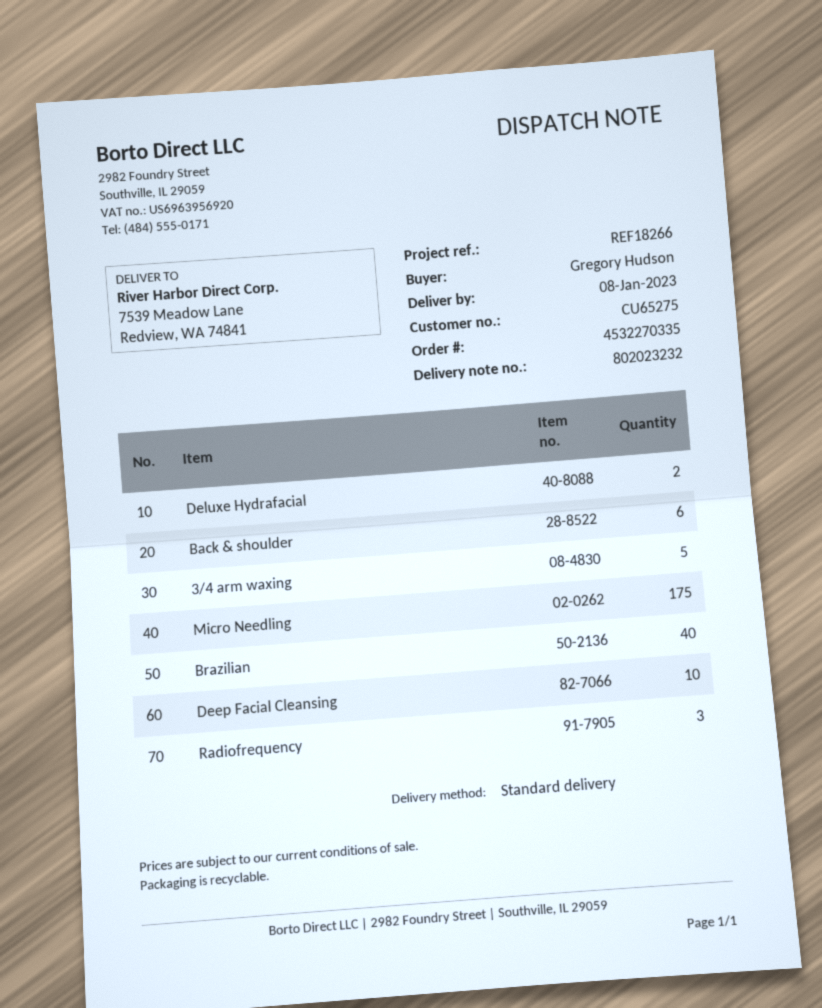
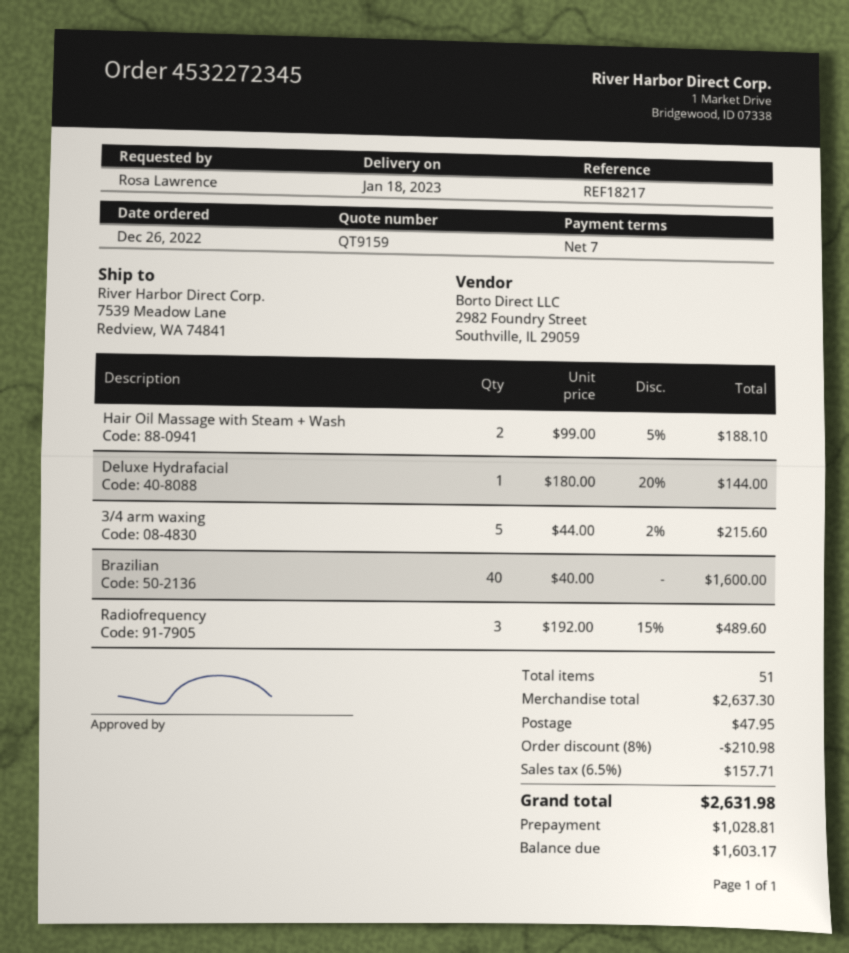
order number: 4532270335 -> 4532272345
delivery date: 2023-01-08 -> 2023-01-18
reference: REF18266 -> REF18217
ordered by: Gregory Hudson -> Rosa Lawrence
Deluxe Hydrafacial: 2 -> 1
Back & shoulder: 6 -> none
Micro Needling: 175 -> none
Deep Facial Cleansing: 10 -> none
Hair Oil Massage with Steam + Wash: none -> 2

